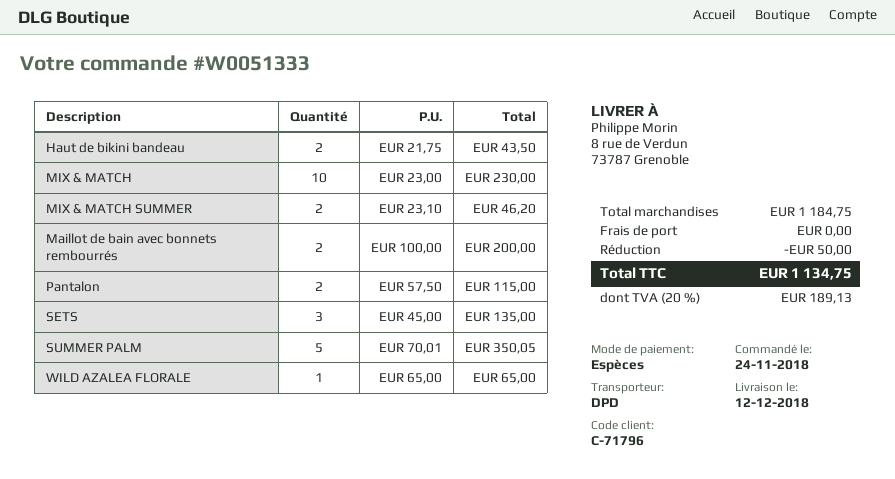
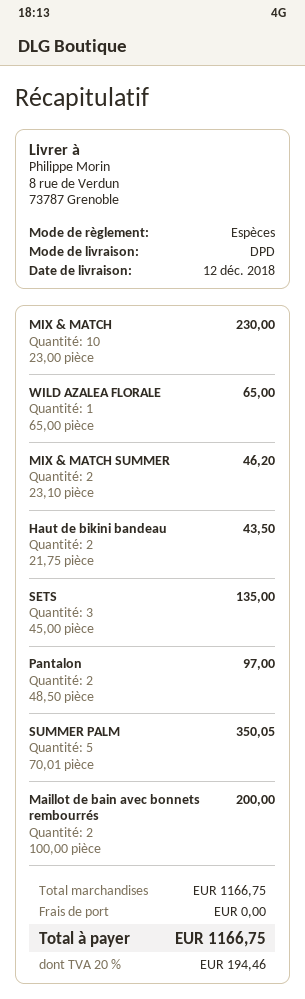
Pantalon: 2 x 57.50 = 115.00 -> 2 x 48.50 = 97.00
subtotal: 1184.75 -> 1166.75
discount: 50.00 -> none
tax: 20% = 189.13 -> 20% = 194.46
total: 1134.75 -> 1166.75

